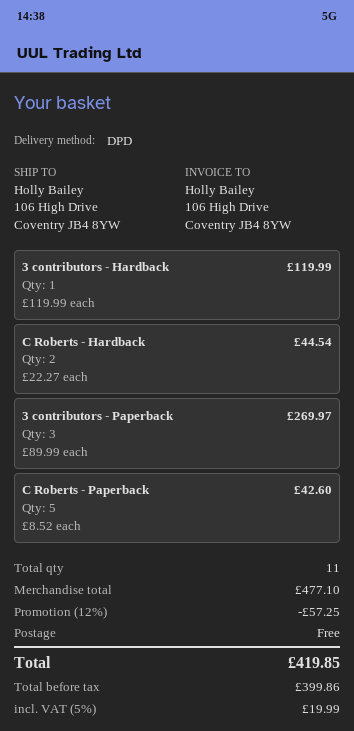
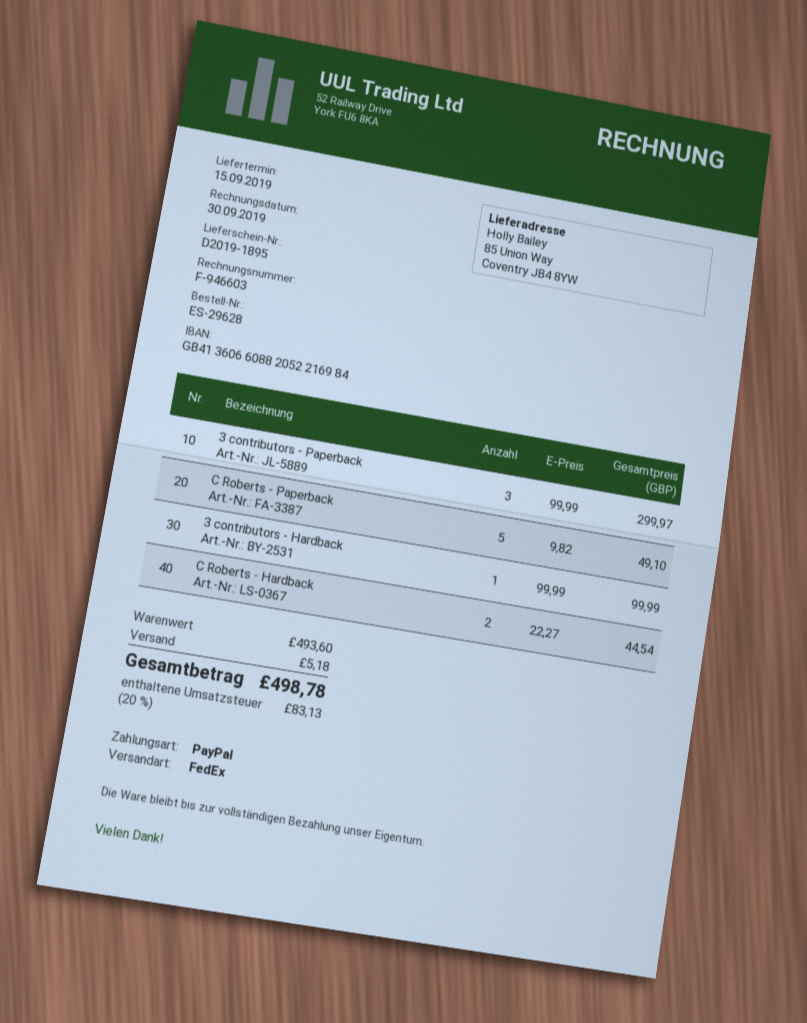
shipping method: DPD -> FedEx
ship to: 106 High Drive, Coventry JB4 8YW -> 85 Union Way, Coventry JB4 8YW
3 contributors - Hardback: 1 x 119.99 = 119.99 -> 1 x 99.99 = 99.99
3 contributors - Paperback: 3 x 89.99 = 269.97 -> 3 x 99.99 = 299.97
C Roberts - Paperback: 5 x 8.52 = 42.60 -> 5 x 9.82 = 49.10
subtotal: 477.10 -> 493.60
discount: 12% = 57.25 -> none
shipping: 0.00 -> 5.18
tax: 5% = 19.99 -> 20% = 83.13
total: 419.85 -> 498.78

